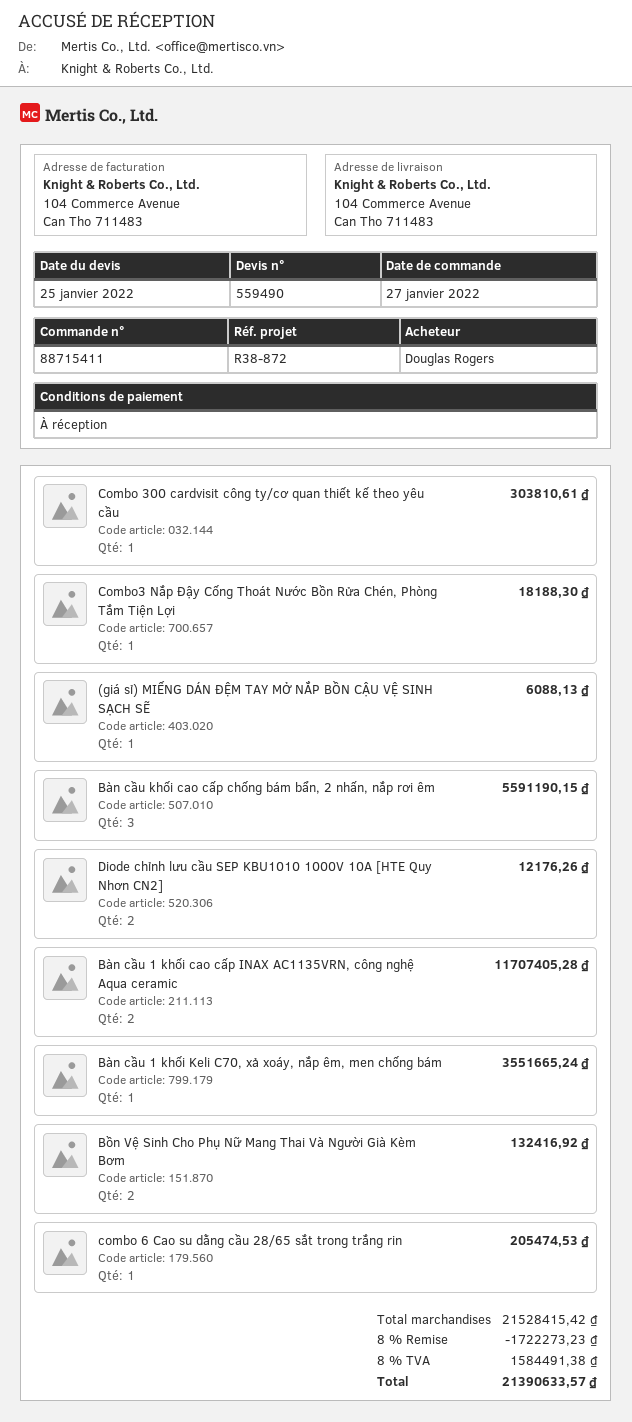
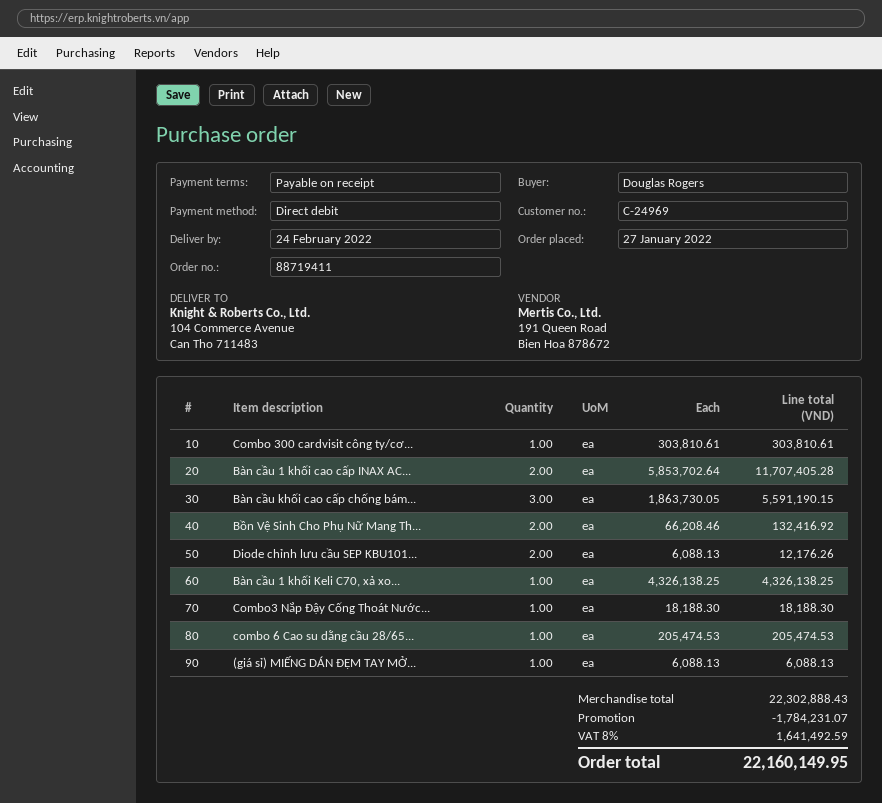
order number: 88715411 -> 88719411
Bàn cầu 1 khối Keli C70, xả xoáy, nắp êm, men chống bám: 1 for 3551665.24 -> 1 for 4326138.25
subtotal: 21528415.42 -> 22302888.43
discount: 1722273.23 -> 1784231.07
tax: 8% = 1584491.38 -> 8% = 1641492.59
total: 21390633.57 -> 22160149.95

